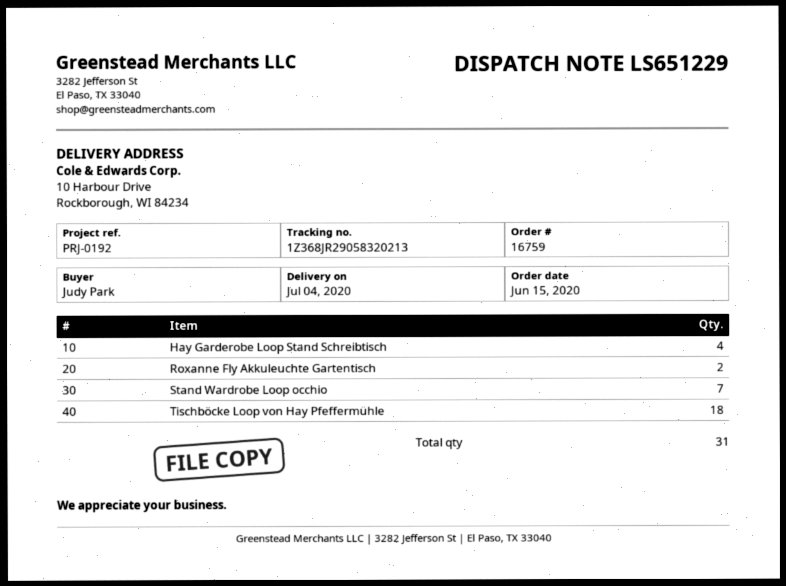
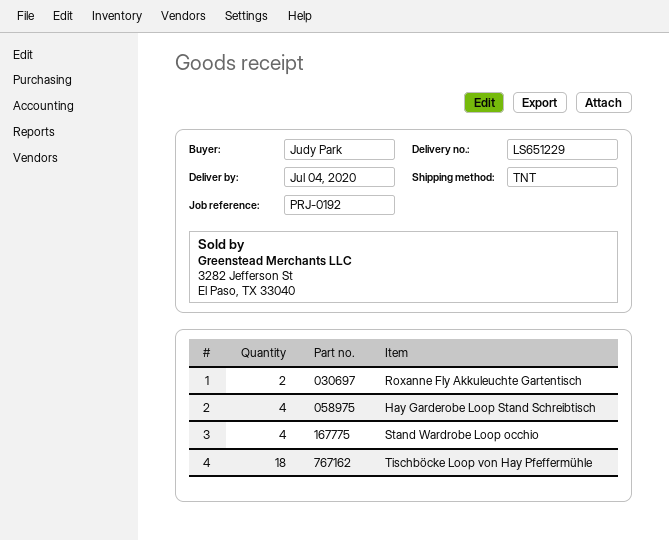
Stand Wardrobe Loop occhio: 7 -> 4

